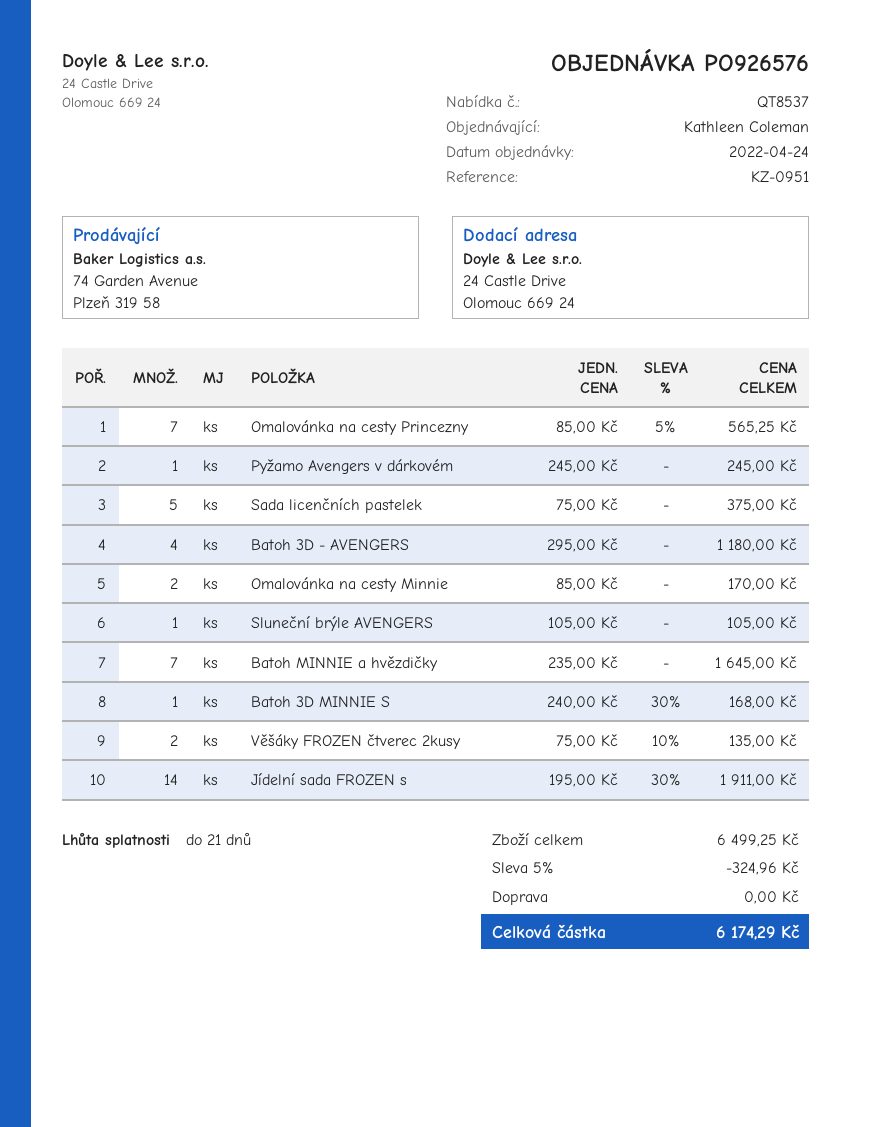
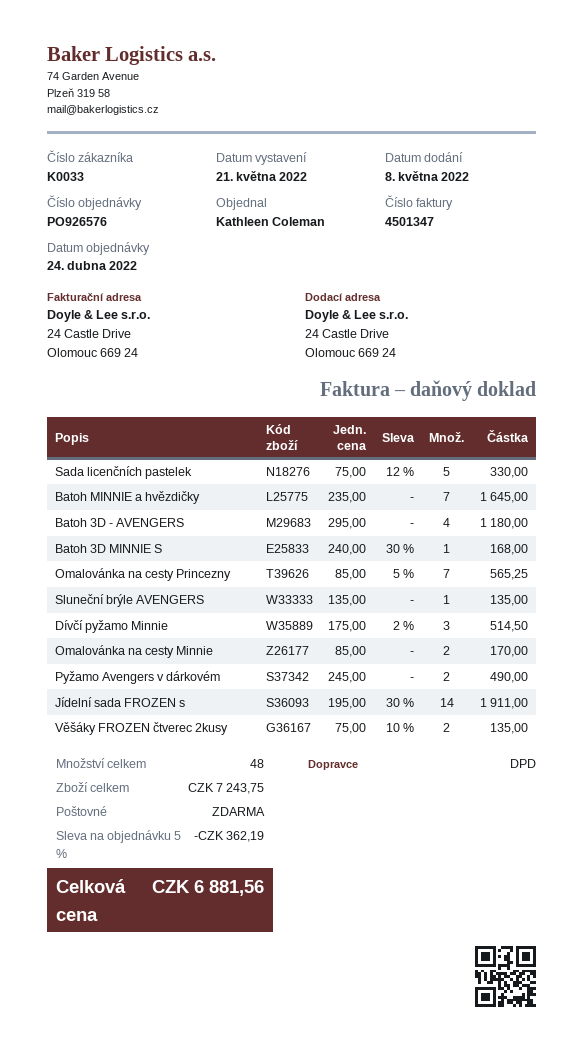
Pyžamo Avengers v dárkovém: 1 x 245.00 = 245.00 -> 2 x 245.00 = 490.00
Sada licenčních pastelek: 5 x 75.00 = 375.00 -> 5 x 75.00 - 12% = 330.00
Sluneční brýle AVENGERS: 1 x 105.00 = 105.00 -> 1 x 135.00 = 135.00
Dívčí pyžamo Minnie: none -> 3 x 175.00 - 2% = 514.50
subtotal: 6499.25 -> 7243.75
discount: 5% = 324.96 -> 5% = 362.19
total: 6174.29 -> 6881.56

